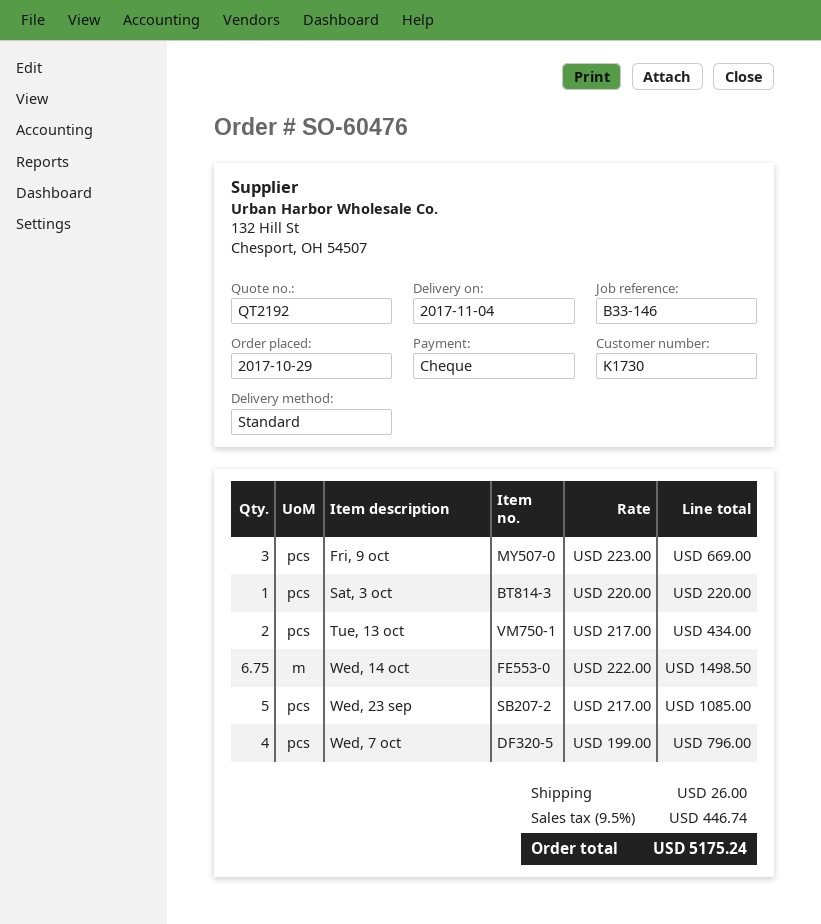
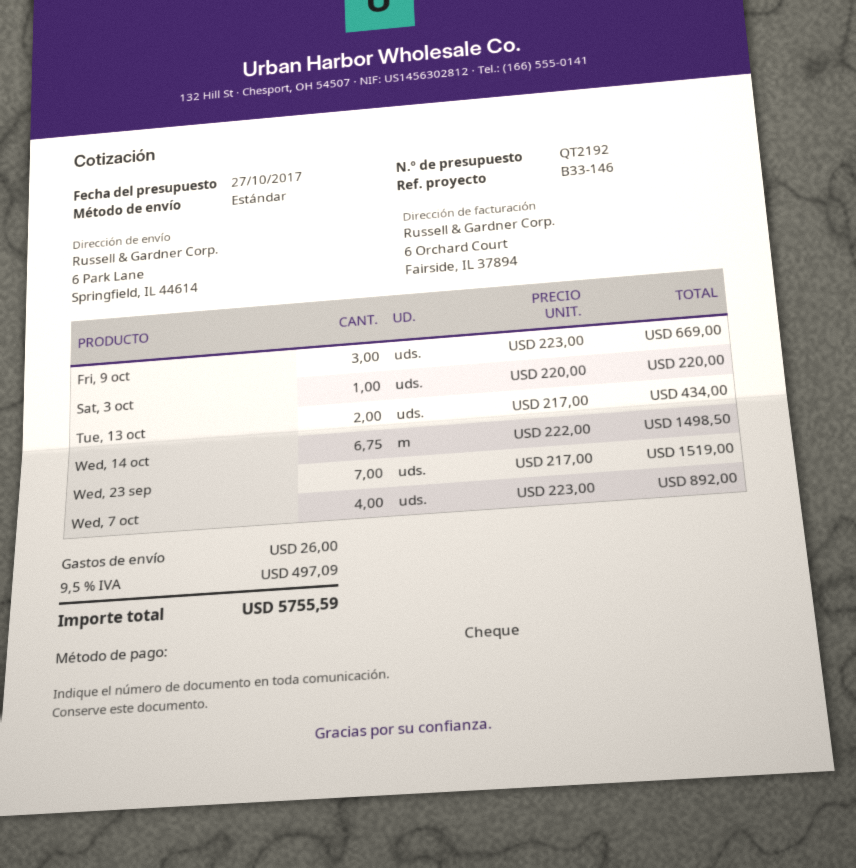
Wed, 23 sep: 5 x 217.00 = 1085.00 -> 7 x 217.00 = 1519.00
Wed, 7 oct: 4 x 199.00 = 796.00 -> 4 x 223.00 = 892.00
tax: 9.5% = 446.74 -> 9.5% = 497.09
total: 5175.24 -> 5755.59

